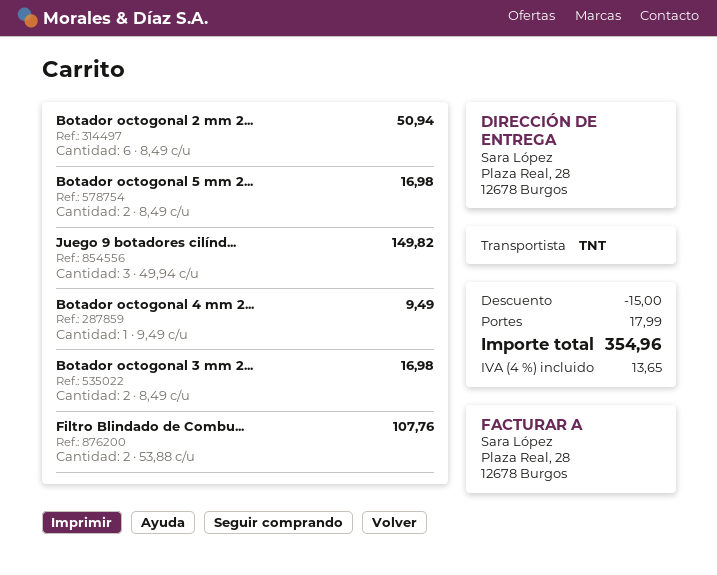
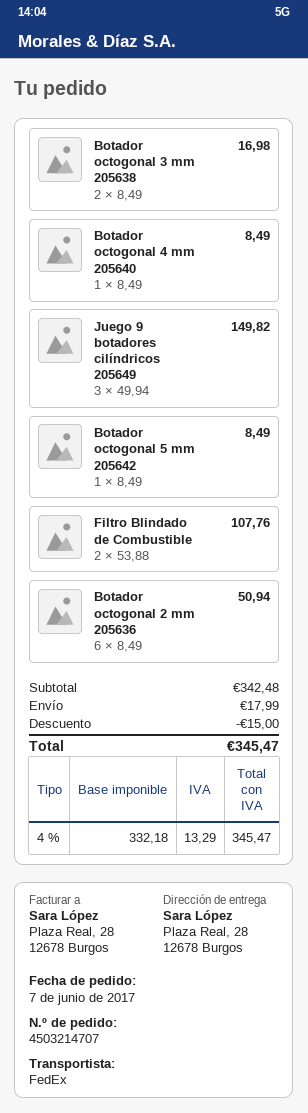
shipping method: TNT -> FedEx
Botador octogonal 5 mm 2...: 2 x 8.49 = 16.98 -> 1 x 8.49 = 8.49
Botador octogonal 4 mm 2...: 1 x 9.49 = 9.49 -> 1 x 8.49 = 8.49
tax: 4% = 13.65 -> 4% = 13.29
total: 354.96 -> 345.47

